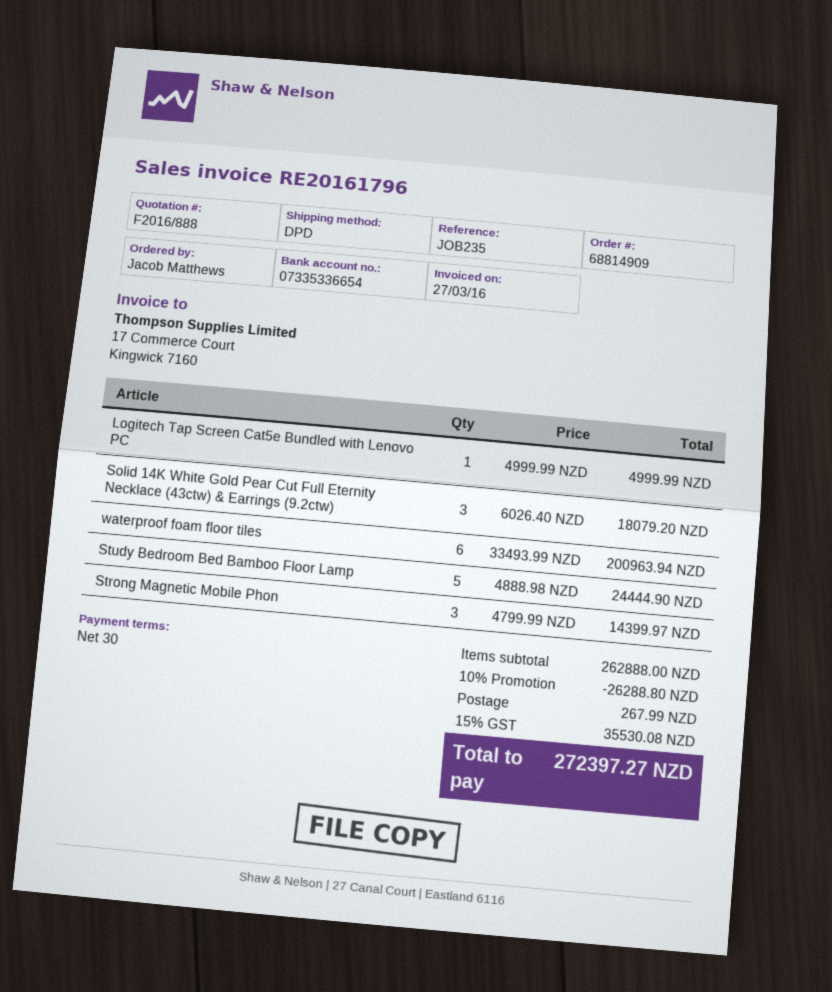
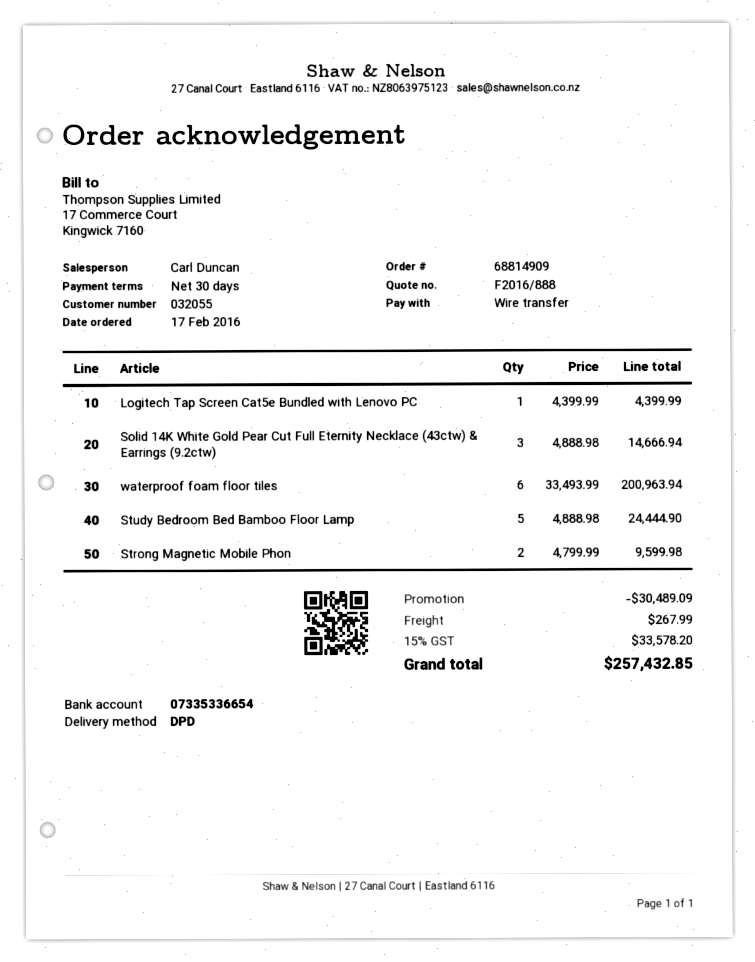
Logitech Tap Screen Cat5e Bundled with Lenovo PC: 1 x 4999.99 = 4999.99 -> 1 x 4399.99 = 4399.99
Solid 14K White Gold Pear Cut Full Eternity Necklace (43ctw) & Earrings (9.2ctw): 3 x 6026.40 = 18079.20 -> 3 x 4888.98 = 14666.94
Strong Magnetic Mobile Phon: 3 x 4799.99 = 14399.97 -> 2 x 4799.99 = 9599.98
discount: 26288.80 -> 30489.09
tax: 15% = 35530.08 -> 15% = 33578.20
total: 272397.27 -> 257432.85

